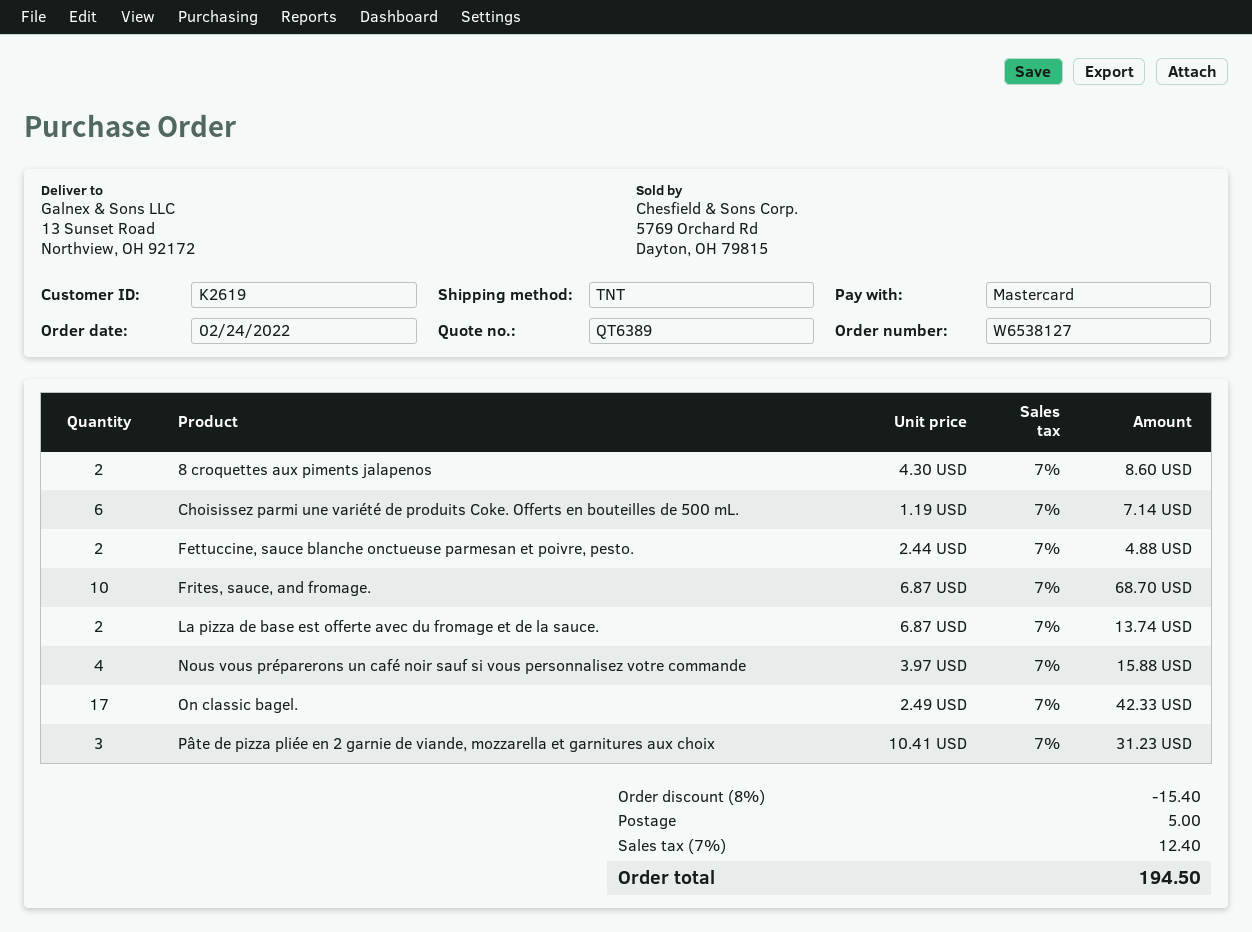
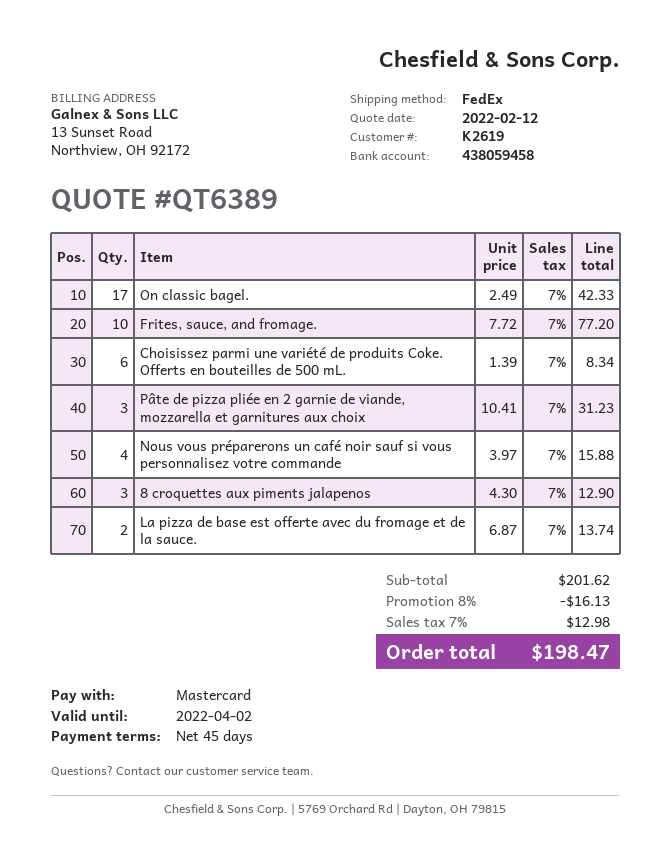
shipping method: TNT -> FedEx
8 croquettes aux piments jalapenos: 2 x 4.30 = 8.60 -> 3 x 4.30 = 12.90
Choisissez parmi une variété de produits Coke. Offerts en bouteilles de 500 mL.: 6 x 1.19 = 7.14 -> 6 x 1.39 = 8.34
Fettuccine, sauce blanche onctueuse parmesan et poivre, pesto.: 2 x 2.44 = 4.88 -> none
Frites, sauce, and fromage.: 10 x 6.87 = 68.70 -> 10 x 7.72 = 77.20
discount: 8% = 15.40 -> 8% = 16.13
shipping: 5.00 -> none
tax: 7% = 12.40 -> 7% = 12.98
total: 194.50 -> 198.47

